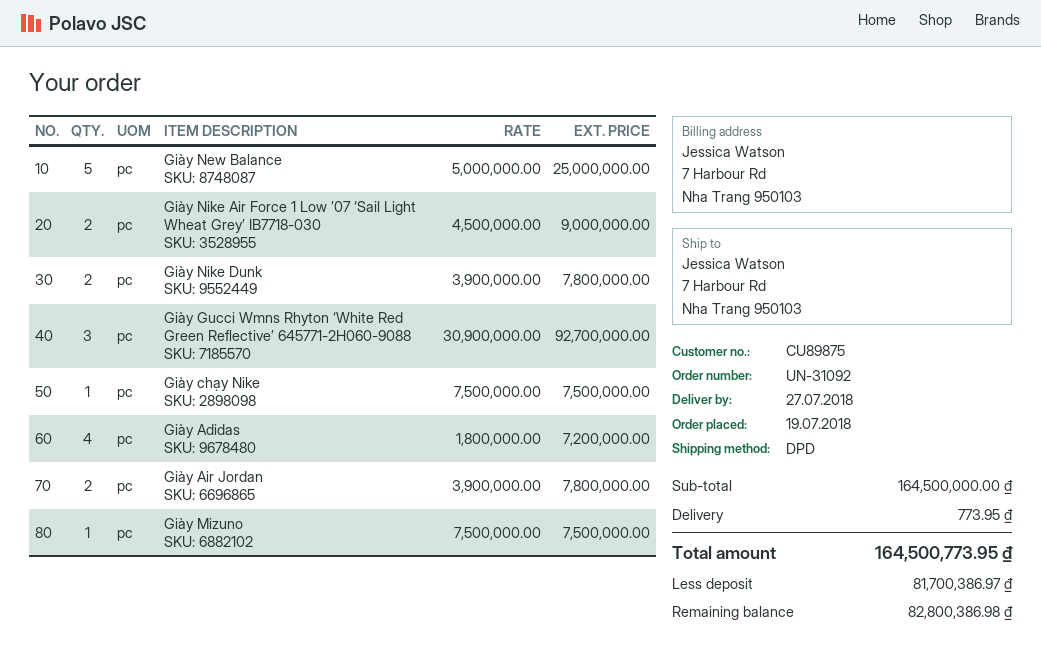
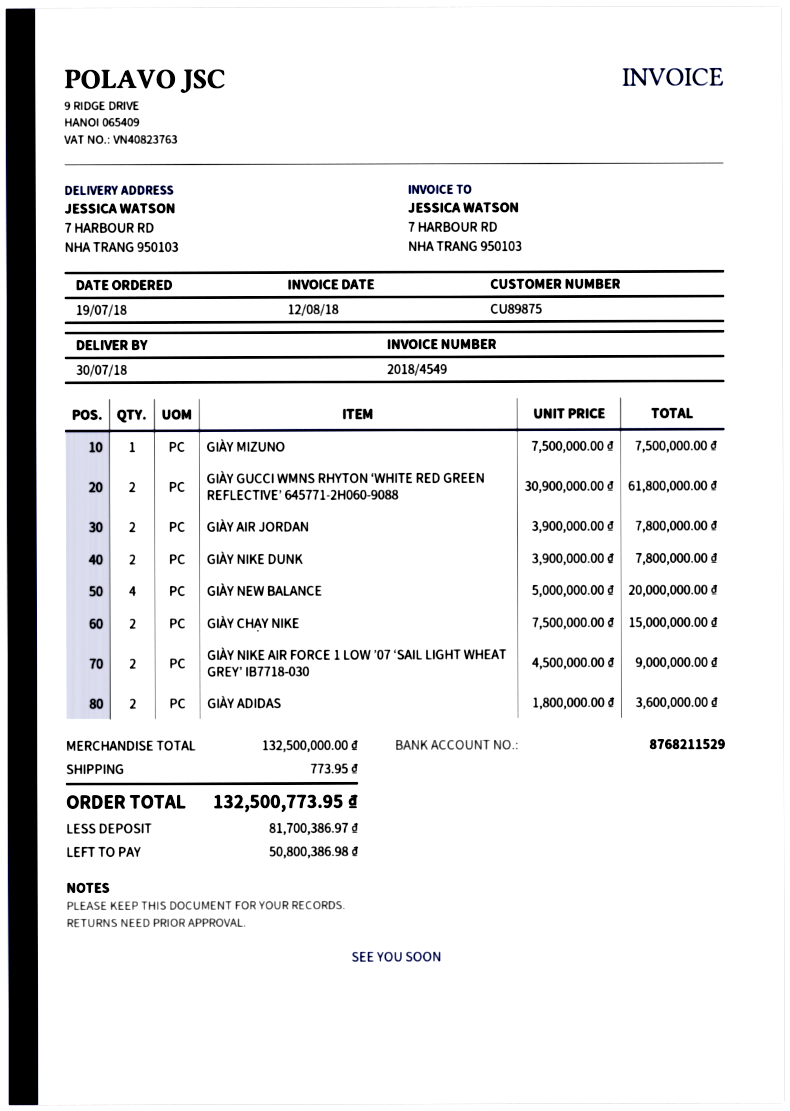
delivery date: 2018-07-27 -> 2018-07-30
Giày New Balance: 5 x 5000000.00 = 25000000.00 -> 4 x 5000000.00 = 20000000.00
Giày Gucci Wmns Rhyton ‘White Red Green Reflective’ 645771-2H060-9088: 3 x 30900000.00 = 92700000.00 -> 2 x 30900000.00 = 61800000.00
Giày chạy Nike: 1 x 7500000.00 = 7500000.00 -> 2 x 7500000.00 = 15000000.00
Giày Adidas: 4 x 1800000.00 = 7200000.00 -> 2 x 1800000.00 = 3600000.00
subtotal: 164500000.00 -> 132500000.00
total: 164500773.95 -> 132500773.95
balance: 82800386.98 -> 50800386.98

